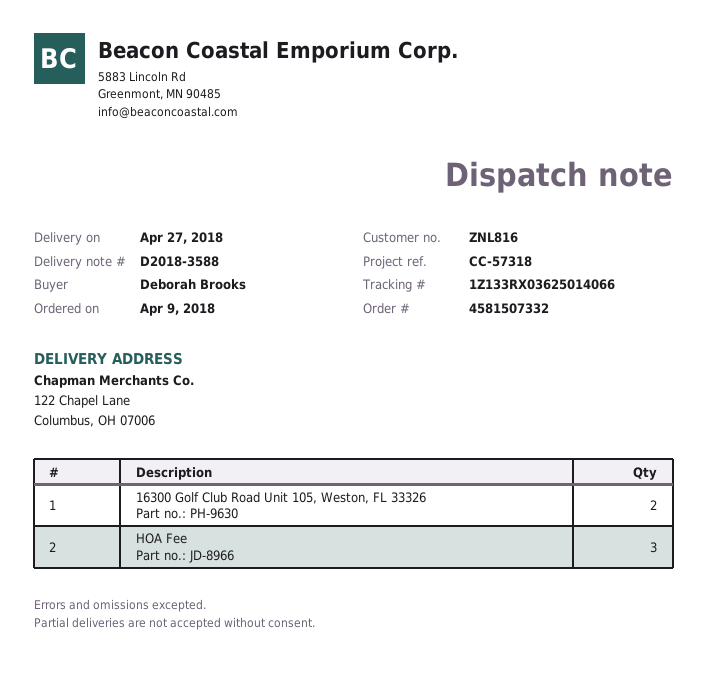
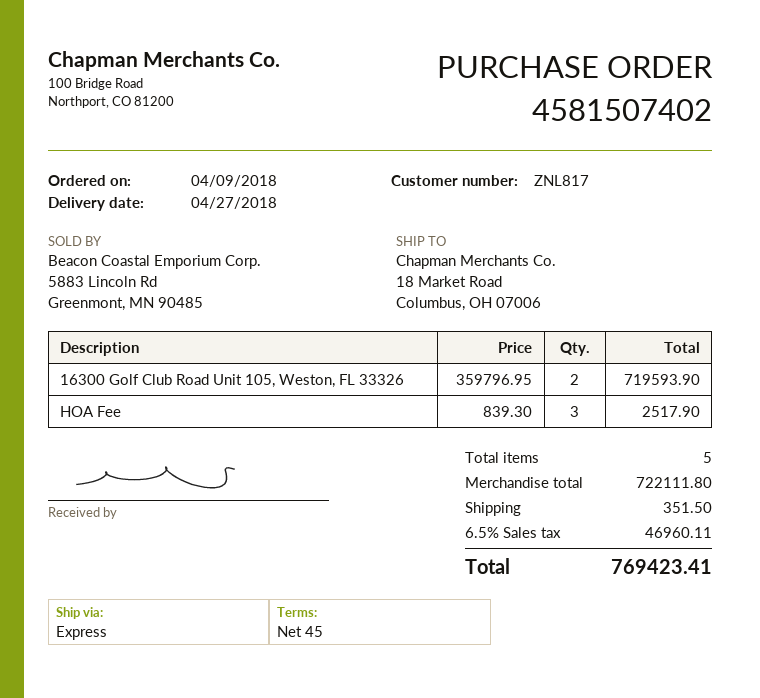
order number: 4581507332 -> 4581507402
customer number: ZNL816 -> ZNL817
ship to: 122 Chapel Lane, Columbus, OH 07006 -> 18 Market Road, Columbus, OH 07006

